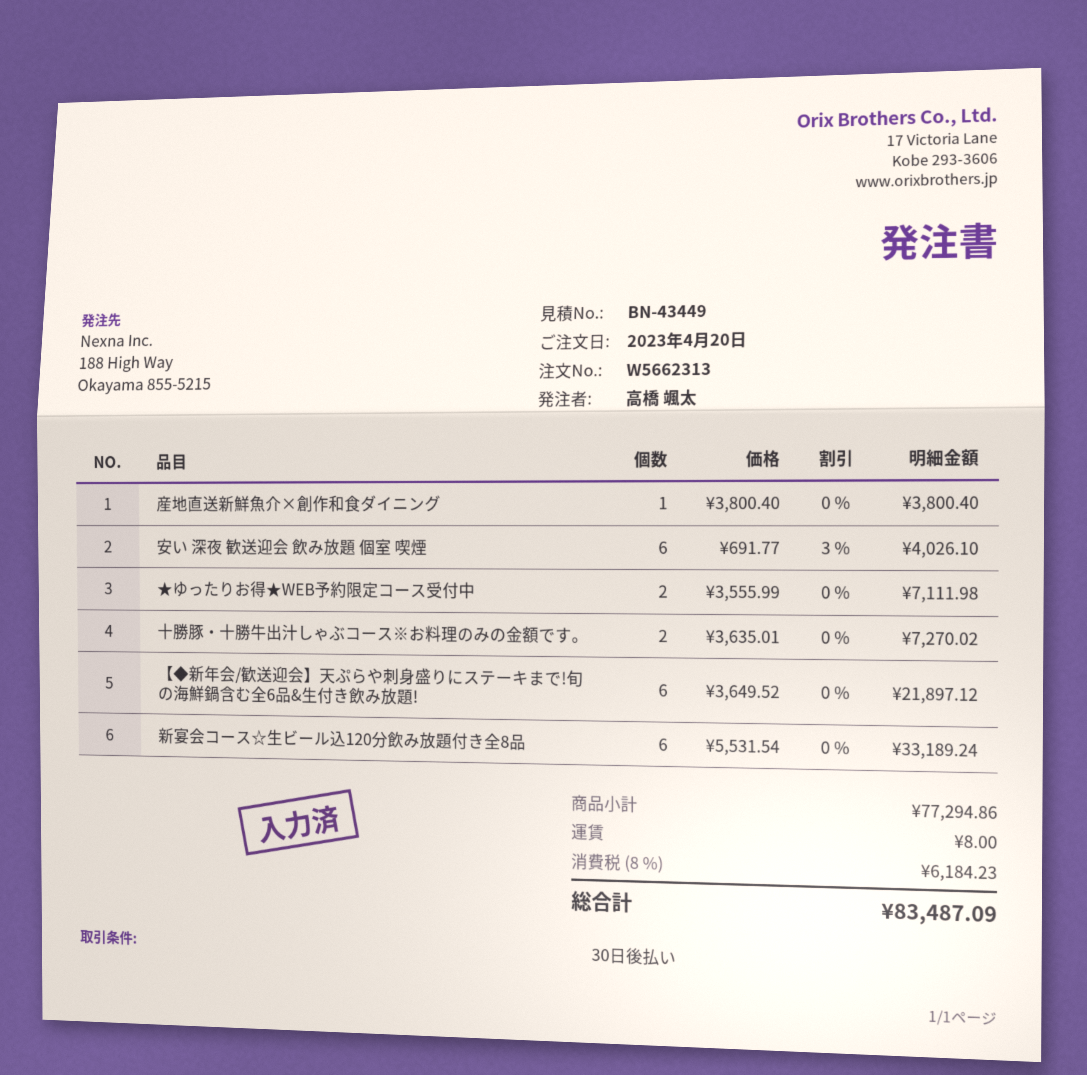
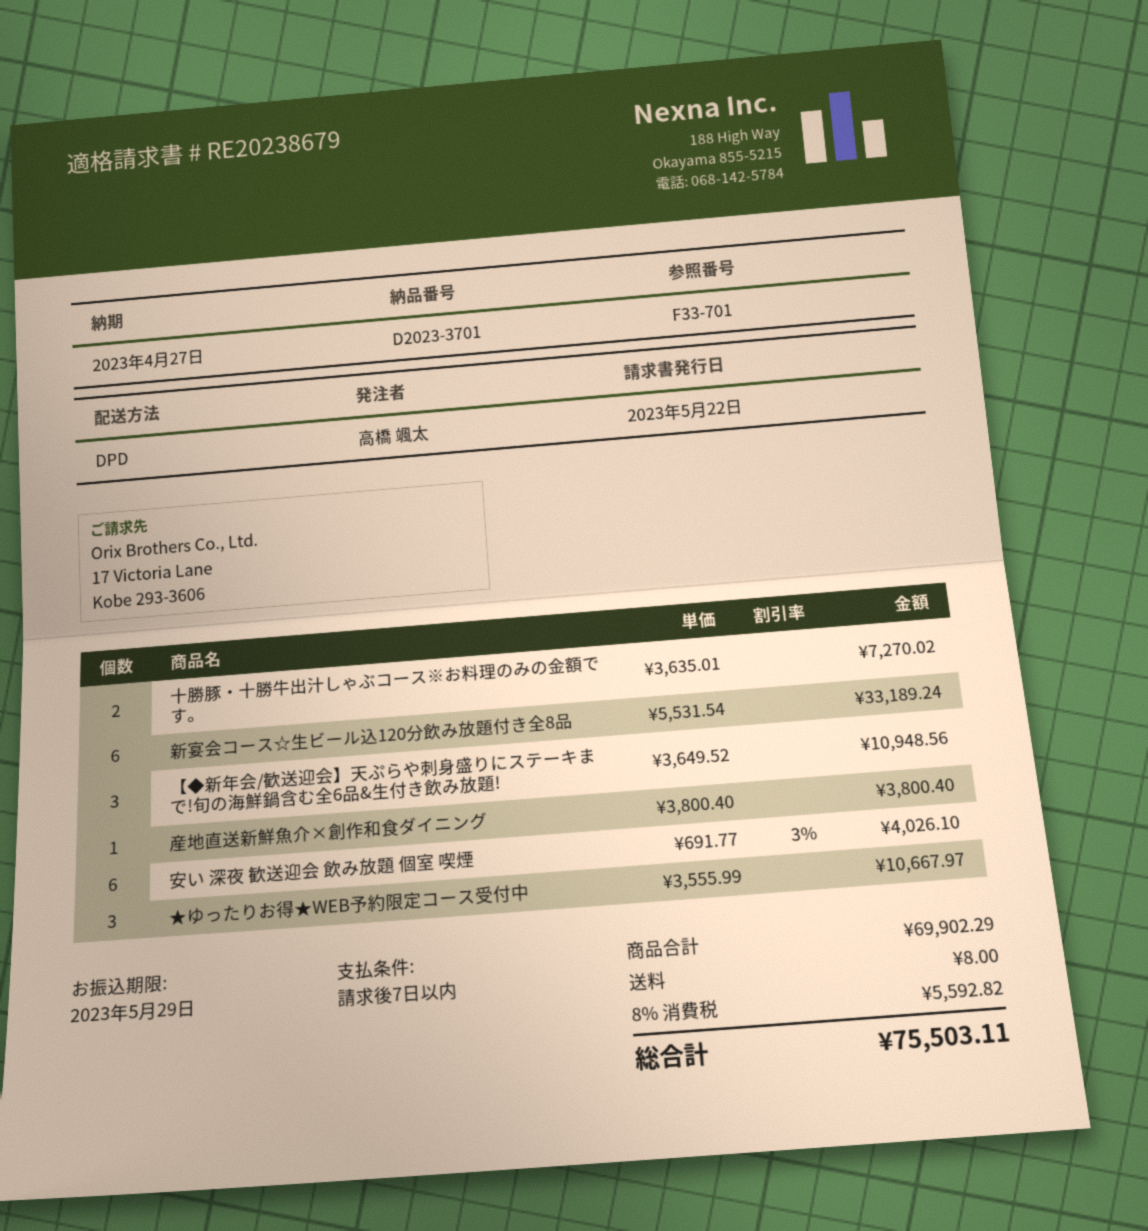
payment terms: 30 days -> 7 days
★ゆったりお得★WEB予約限定コース受付中: 2 x 3555.99 = 7111.98 -> 3 x 3555.99 = 10667.97
【◆新年会/歓送迎会】天ぷらや刺身盛りにステーキまで!旬の海鮮鍋含む全6品&生付き飲み放題!: 6 x 3649.52 = 21897.12 -> 3 x 3649.52 = 10948.56
subtotal: 77294.86 -> 69902.29
tax: 8% = 6184.23 -> 8% = 5592.82
total: 83487.09 -> 75503.11

